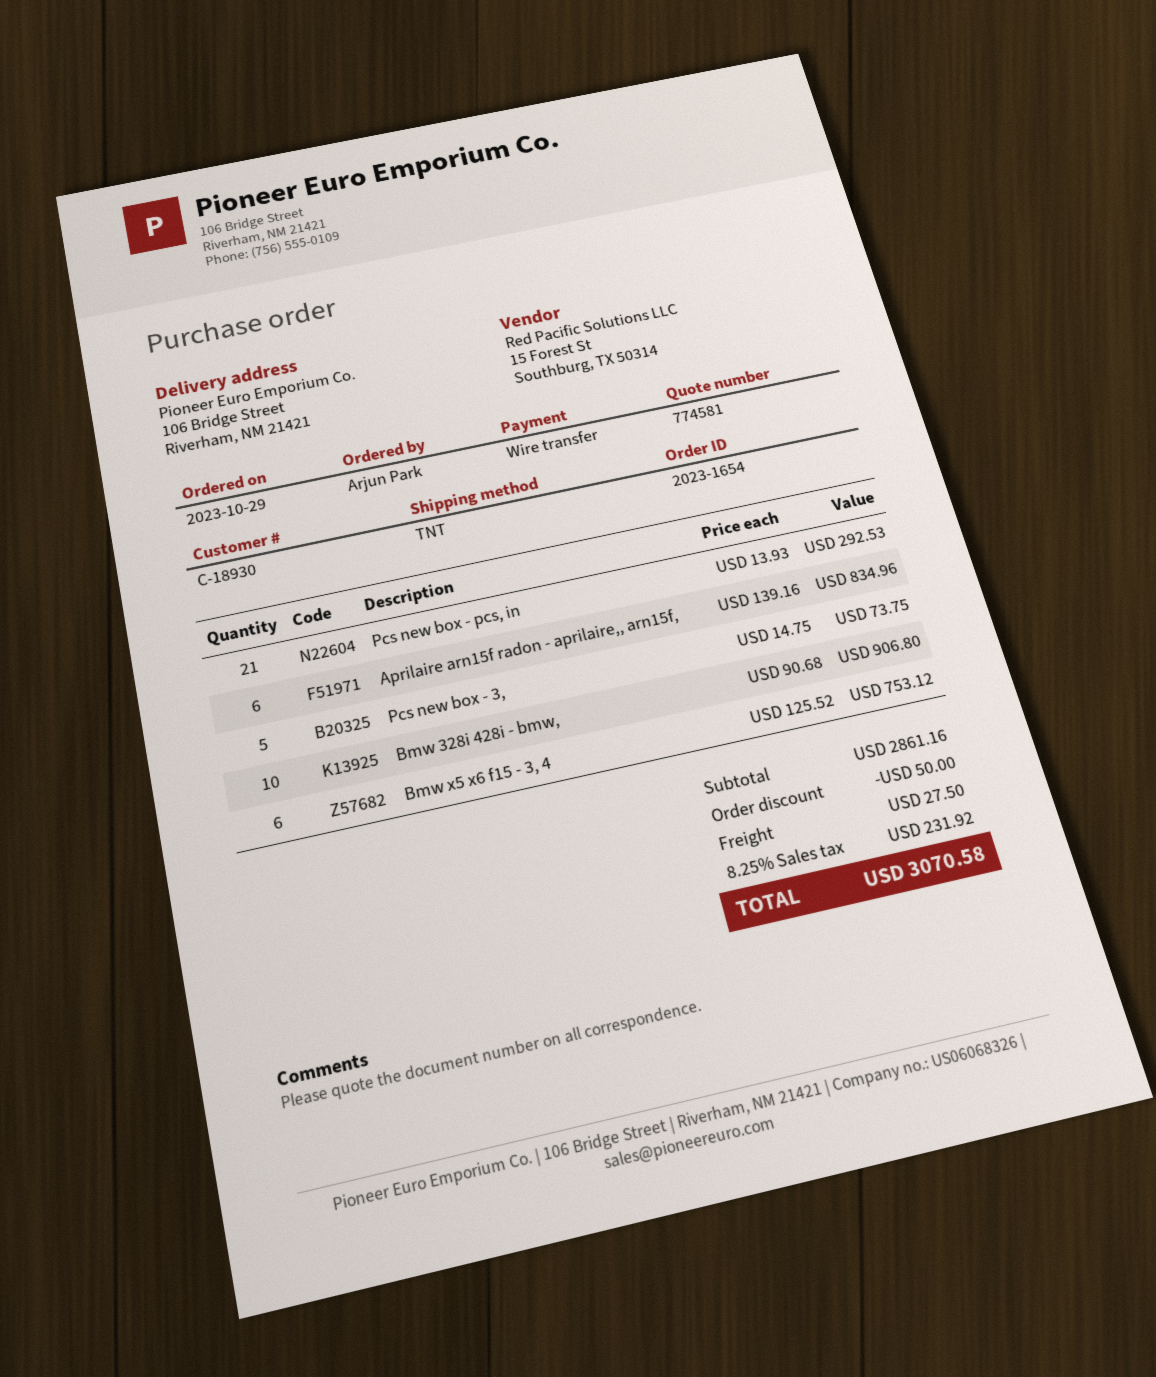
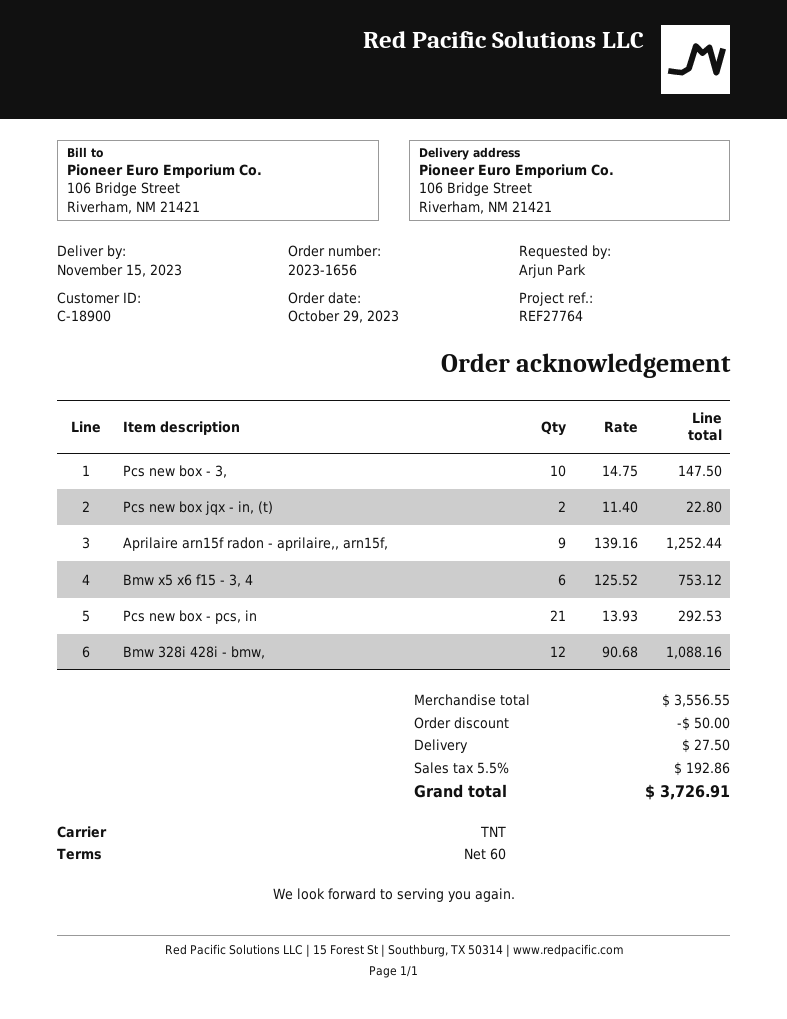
order number: 2023-1654 -> 2023-1656
customer number: C-18930 -> C-18900
Aprilaire arn15f radon - aprilaire,, arn15f,: 6 x 139.16 = 834.96 -> 9 x 139.16 = 1252.44
Pcs new box - 3,: 5 x 14.75 = 73.75 -> 10 x 14.75 = 147.50
Bmw 328i 428i - bmw,: 10 x 90.68 = 906.80 -> 12 x 90.68 = 1088.16
Pcs new box jqx - in, (t): none -> 2 x 11.40 = 22.80
subtotal: 2861.16 -> 3556.55
tax: 8.25% = 231.92 -> 5.5% = 192.86
total: 3070.58 -> 3726.91

